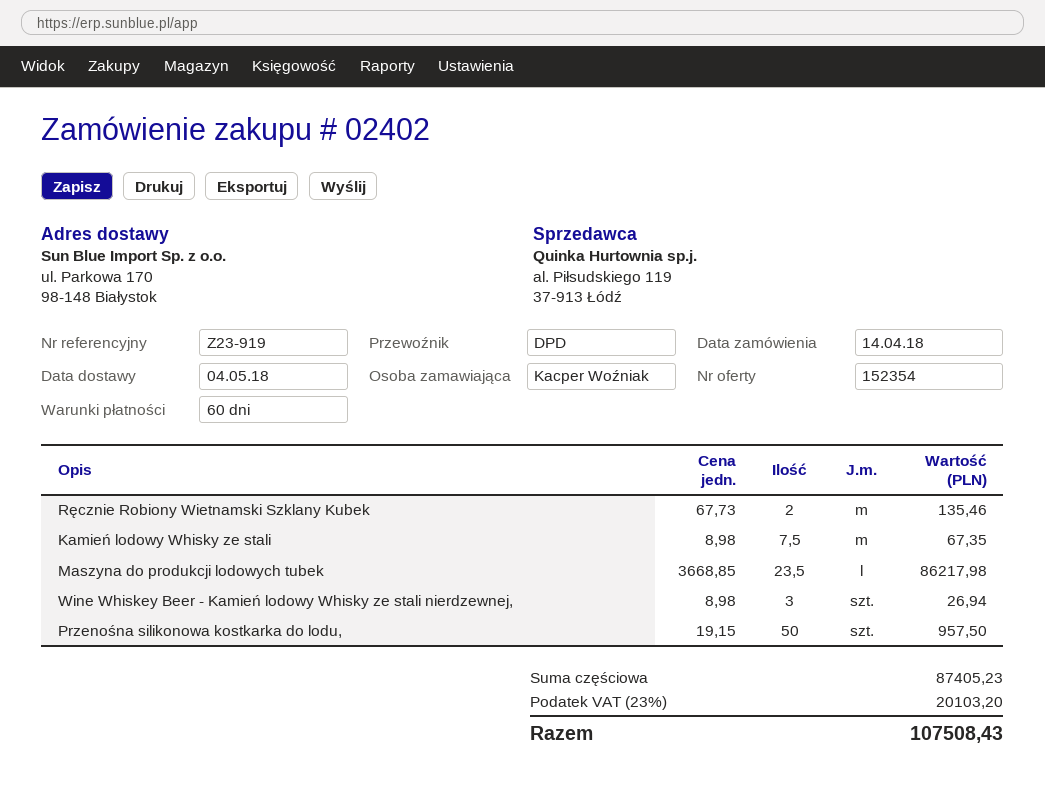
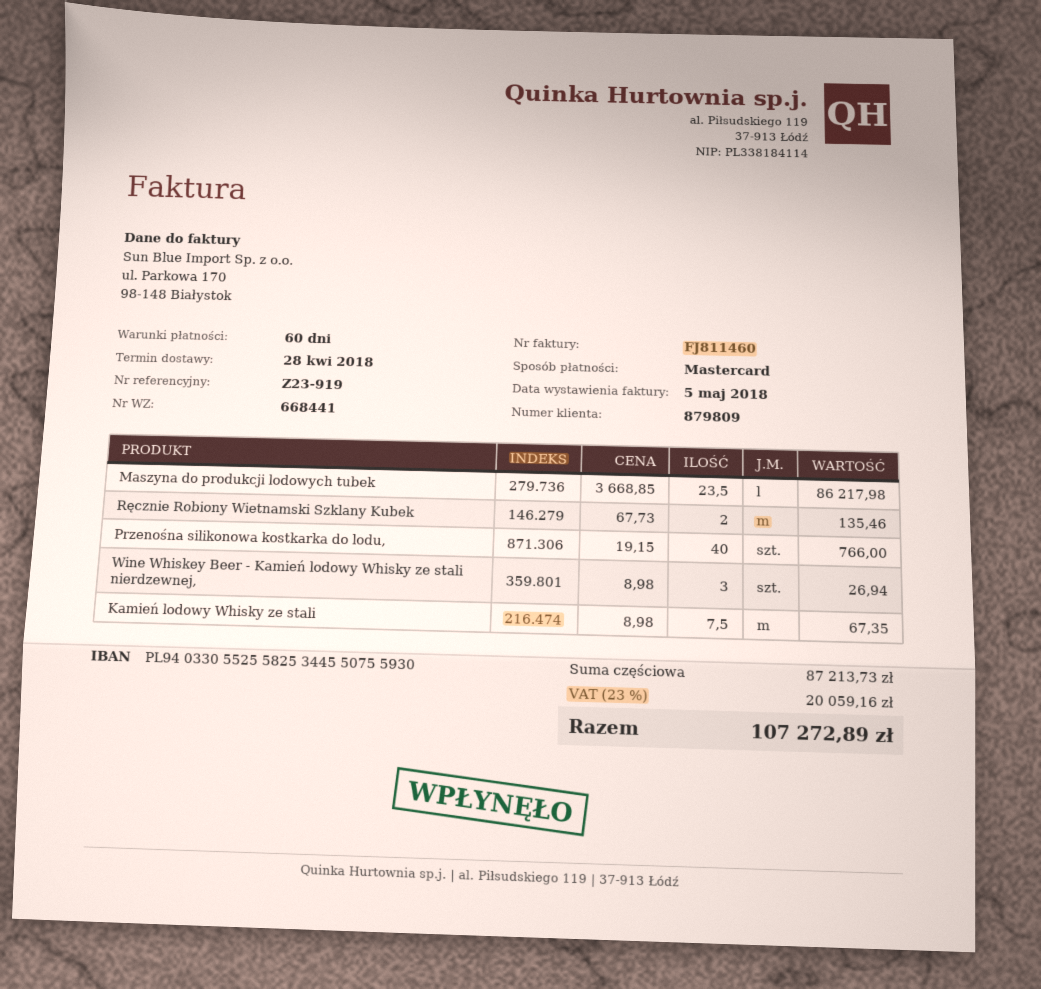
delivery date: 2018-05-04 -> 2018-04-28
Przenośna silikonowa kostkarka do lodu,: 50 x 19.15 = 957.50 -> 40 x 19.15 = 766.00
subtotal: 87405.23 -> 87213.73
tax: 23% = 20103.20 -> 23% = 20059.16
total: 107508.43 -> 107272.89

